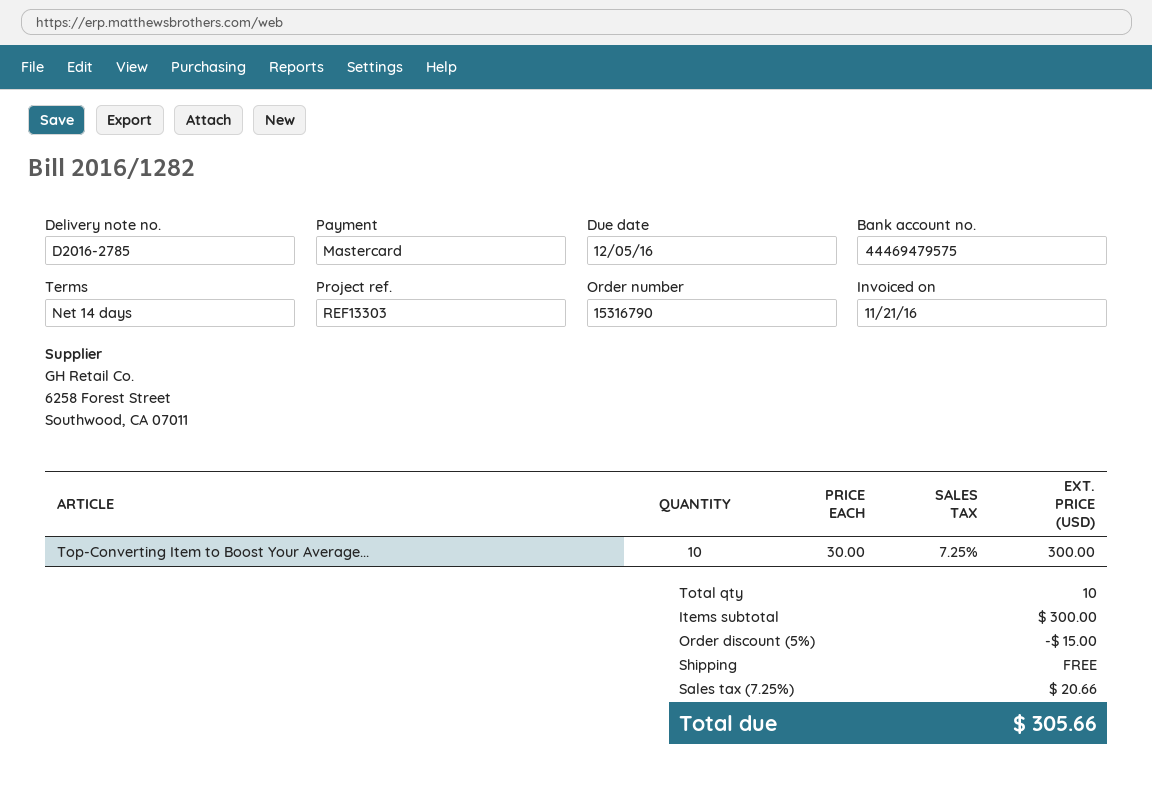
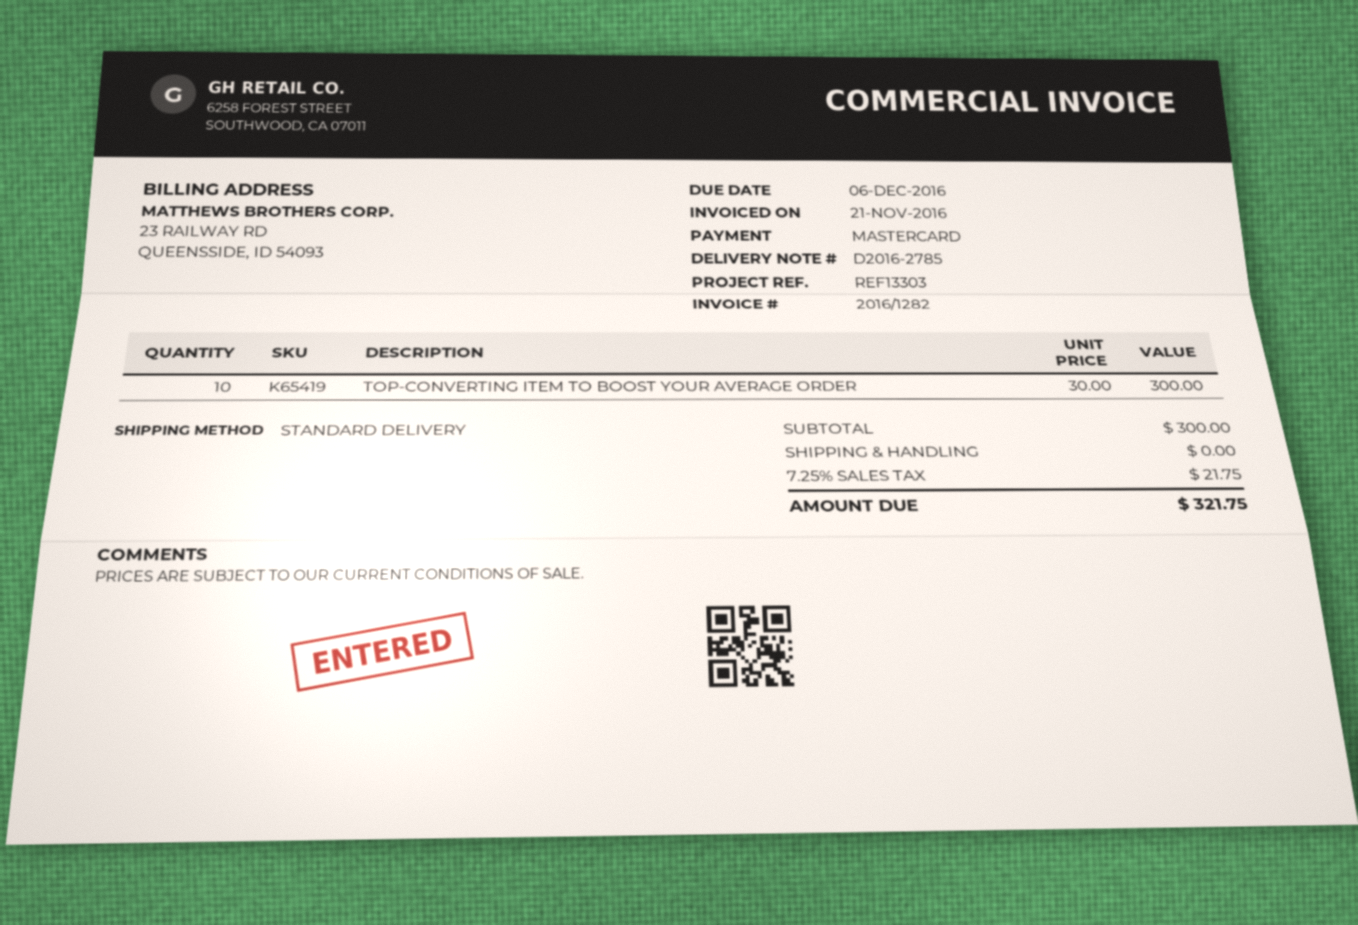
due date: 2016-12-05 -> 2016-12-06
discount: 5% = 15.00 -> none
tax: 7.25% = 20.66 -> 7.25% = 21.75
total: 305.66 -> 321.75

